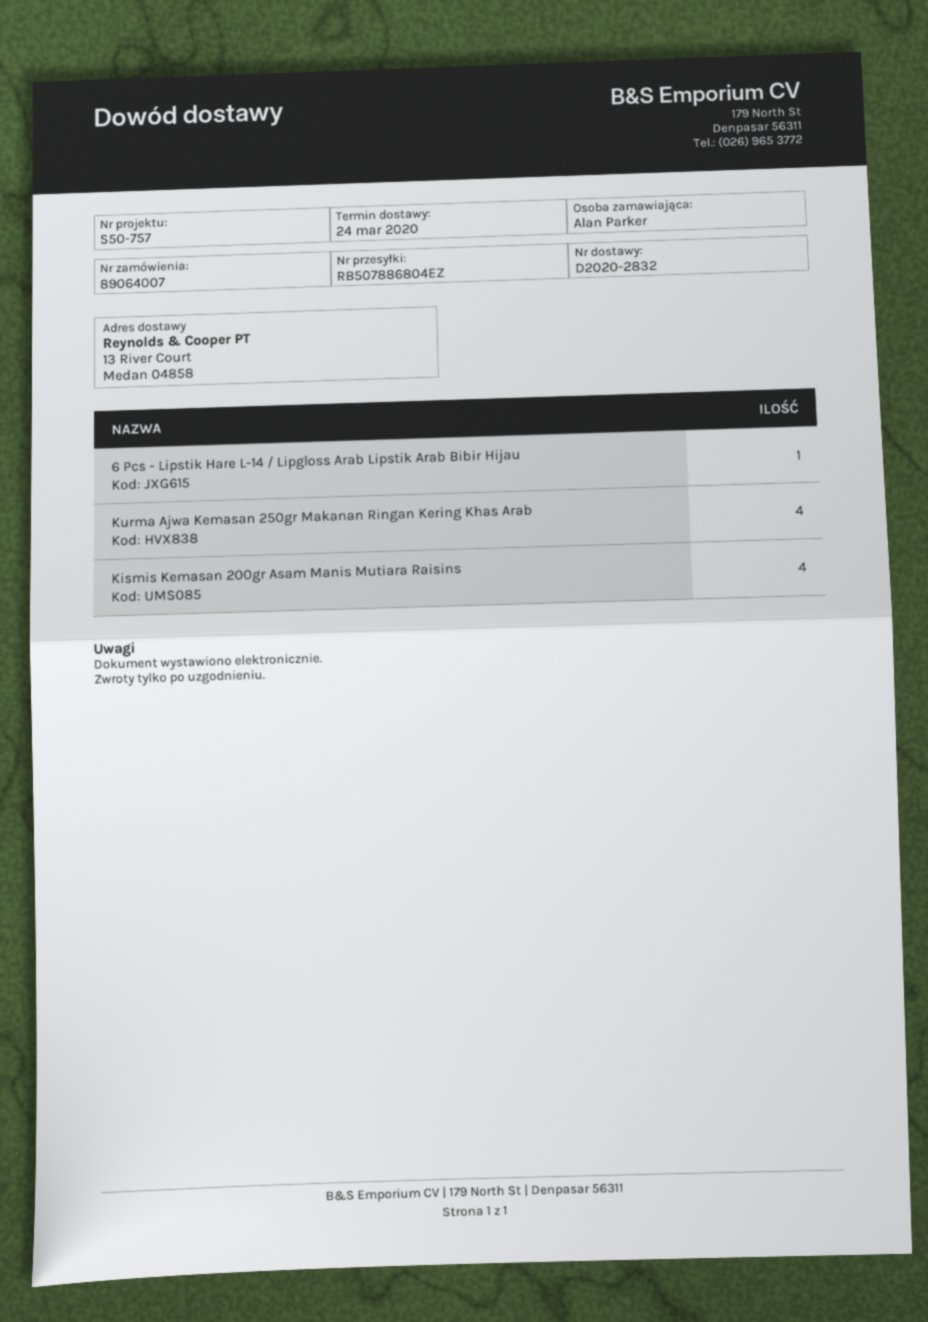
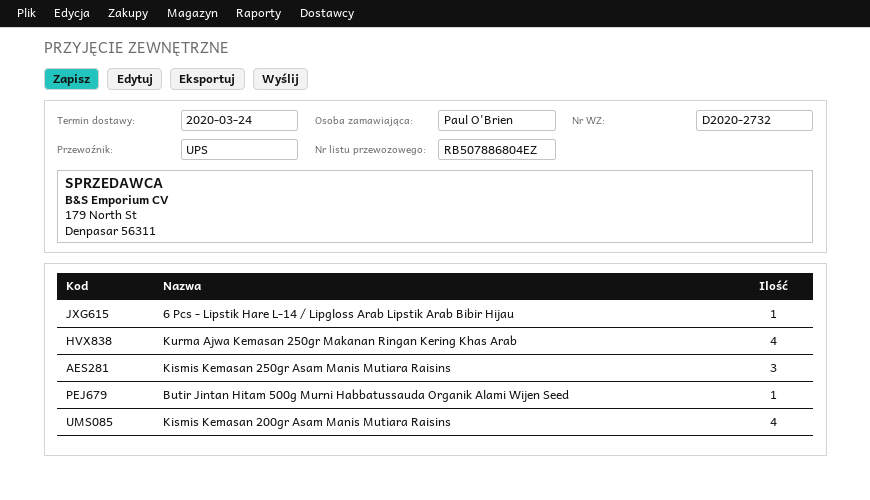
delivery note number: D2020-2832 -> D2020-2732
ordered by: Alan Parker -> Paul O'Brien
Kismis Kemasan 250gr Asam Manis Mutiara Raisins: none -> 3
Butir Jintan Hitam 500g Murni Habbatussauda Organik Alami Wijen Seed: none -> 1

